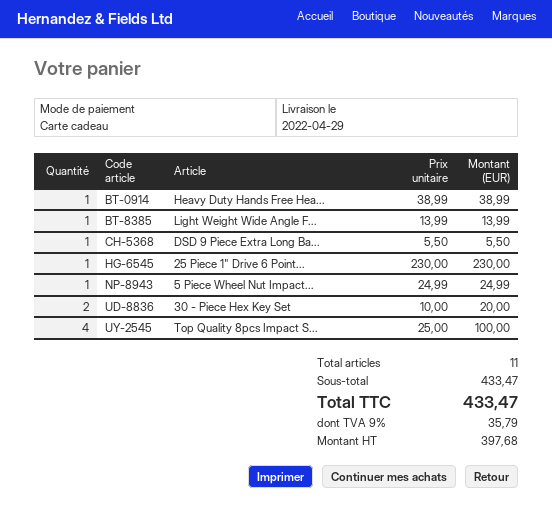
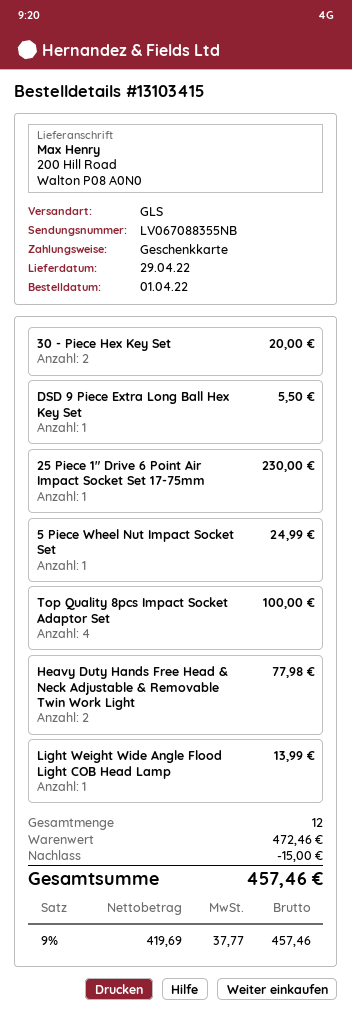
Heavy Duty Hands Free Hea...: 1 for 38.99 -> 2 for 77.98
total quantity: 11 -> 12
subtotal: 433.47 -> 472.46
discount: none -> 15.00
net: 397.68 -> 419.69
tax: 9% = 35.79 -> 9% = 37.77
total: 433.47 -> 457.46

